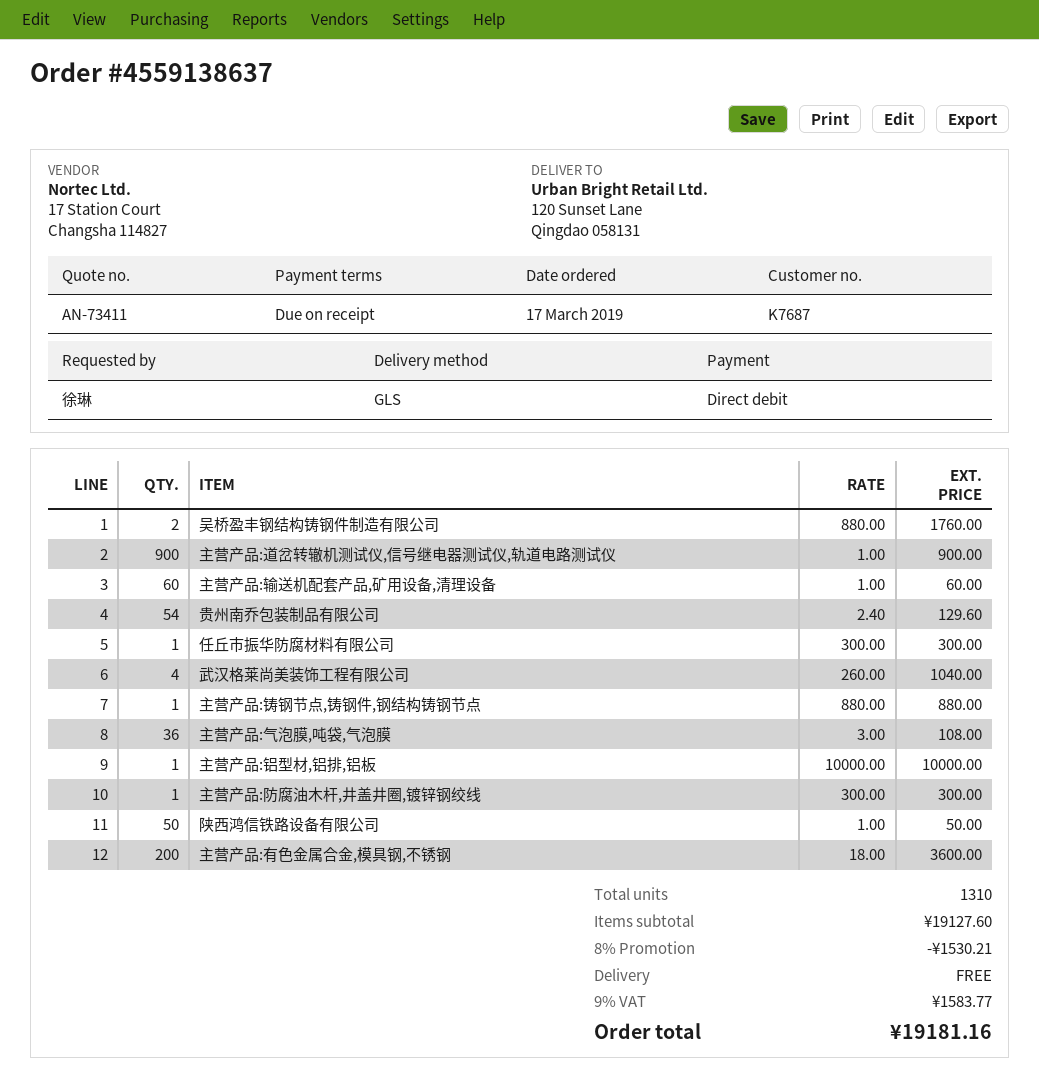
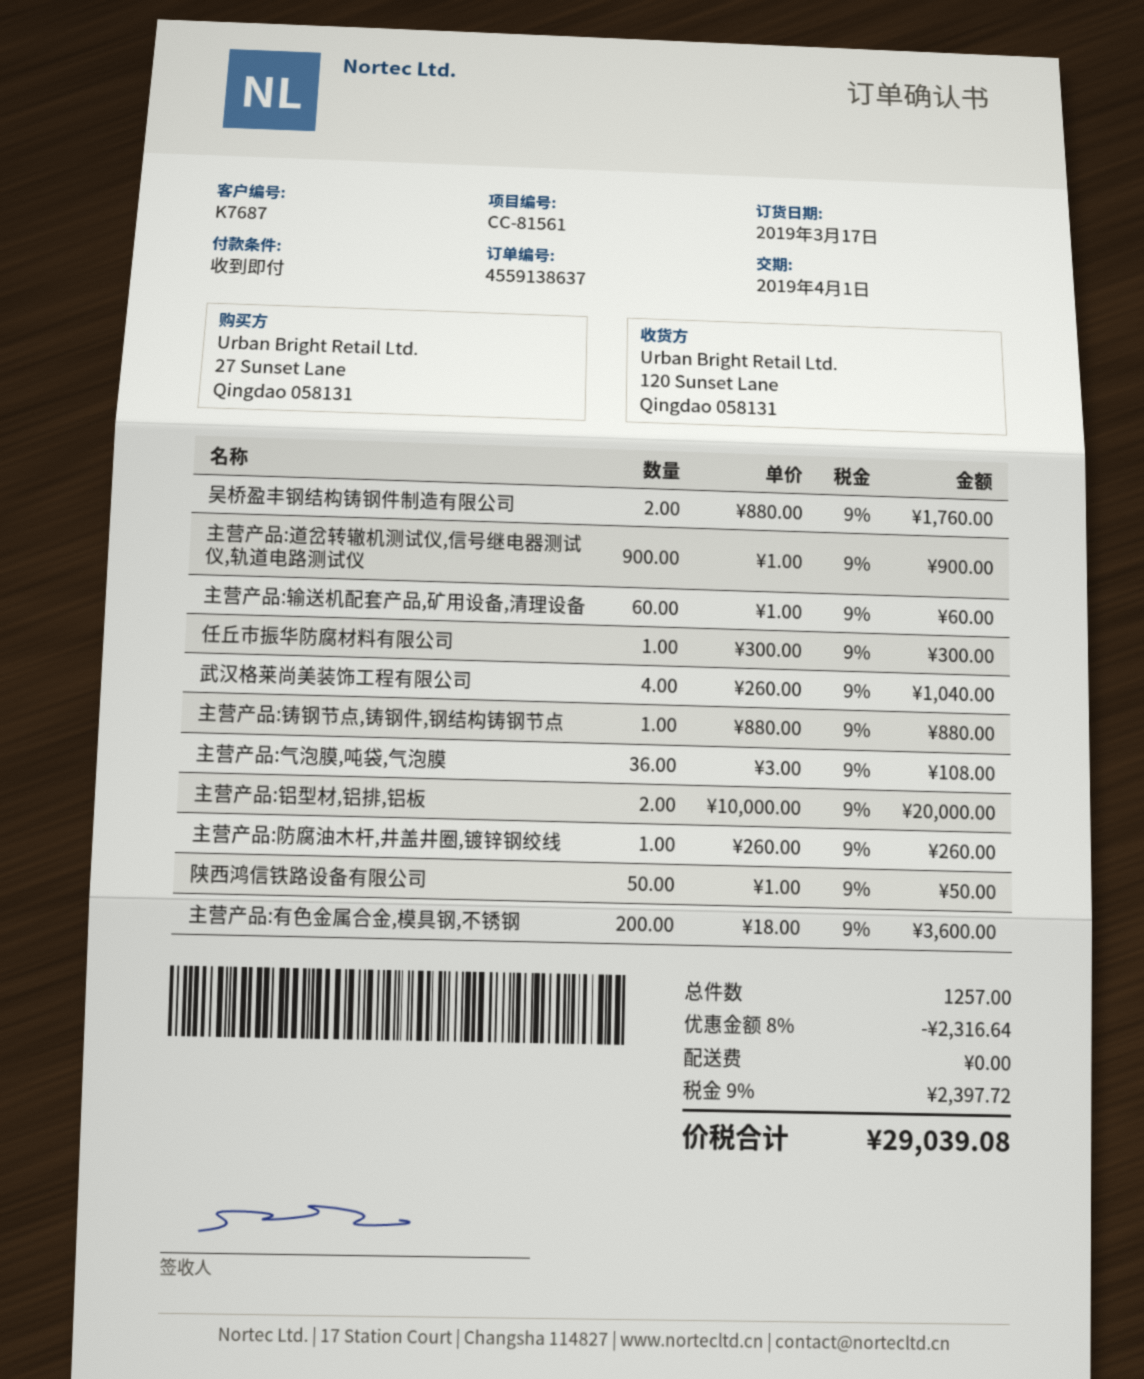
贵州南乔包装制品有限公司: 54 x 2.40 = 129.60 -> none
主营产品:铝型材,铝排,铝板: 1 x 10000.00 = 10000.00 -> 2 x 10000.00 = 20000.00
主营产品:防腐油木杆,井盖井圈,镀锌钢绞线: 1 x 300.00 = 300.00 -> 1 x 260.00 = 260.00
total quantity: 1310 -> 1257
discount: 8% = 1530.21 -> 8% = 2316.64
tax: 9% = 1583.77 -> 9% = 2397.72
total: 19181.16 -> 29039.08

